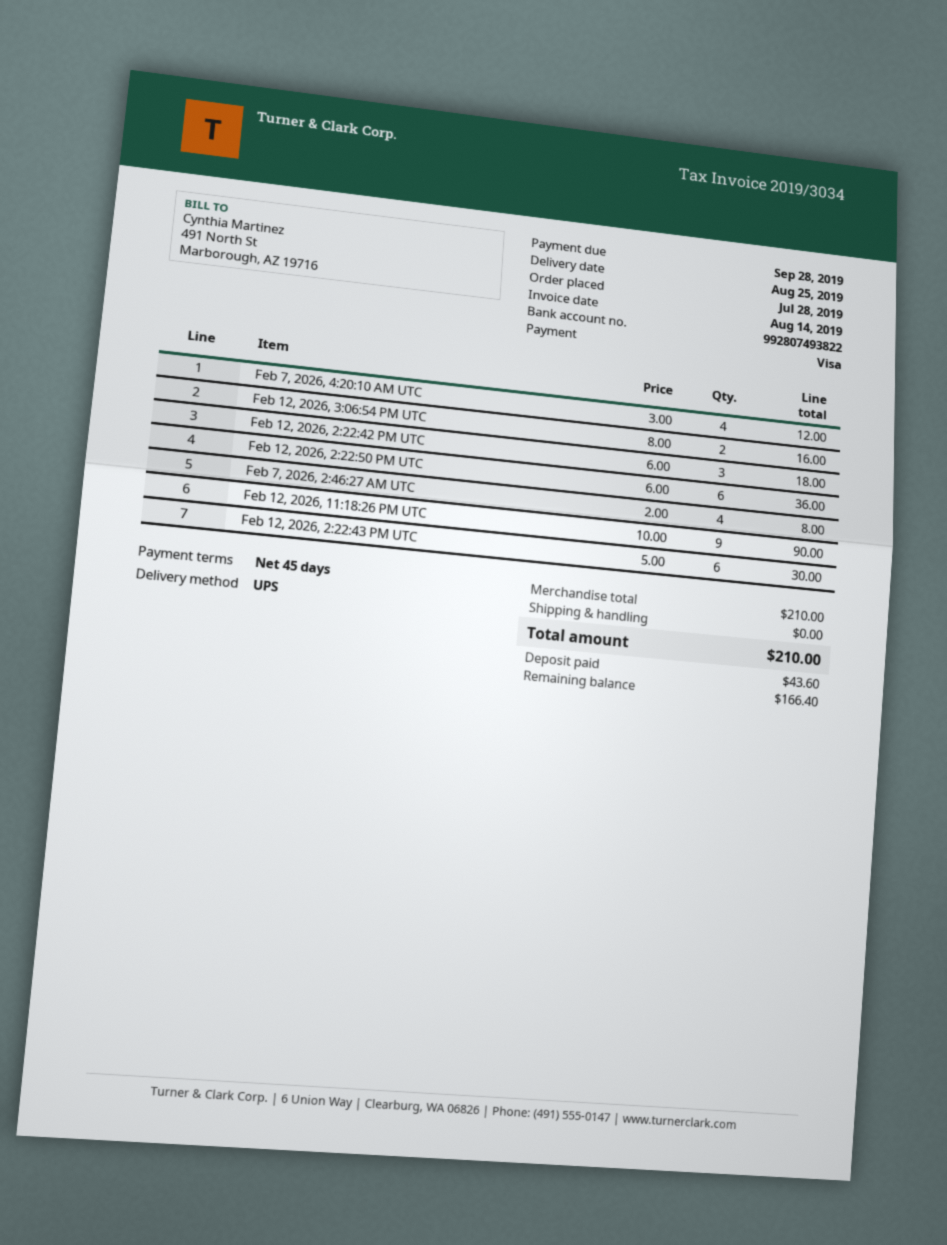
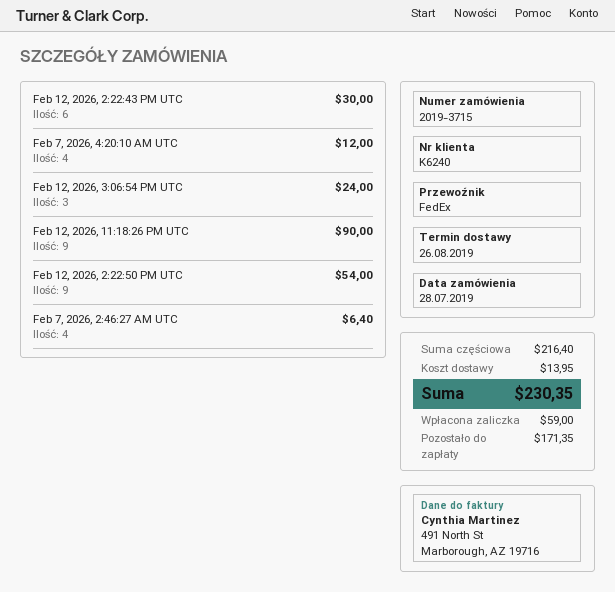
delivery date: 2019-08-25 -> 2019-08-26
shipping method: UPS -> FedEx
Feb 12, 2026, 3:06:54 PM UTC: 2 for 16.00 -> 3 for 24.00
Feb 12, 2026, 2:22:42 PM UTC: 3 for 18.00 -> none
Feb 12, 2026, 2:22:50 PM UTC: 6 for 36.00 -> 9 for 54.00
Feb 7, 2026, 2:46:27 AM UTC: 4 for 8.00 -> 4 for 6.40
subtotal: 210.00 -> 216.40
shipping: 0.00 -> 13.95
total: 210.00 -> 230.35
deposit: 43.60 -> 59.00
balance: 166.40 -> 171.35

